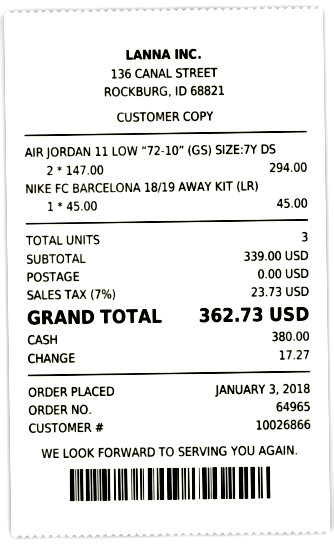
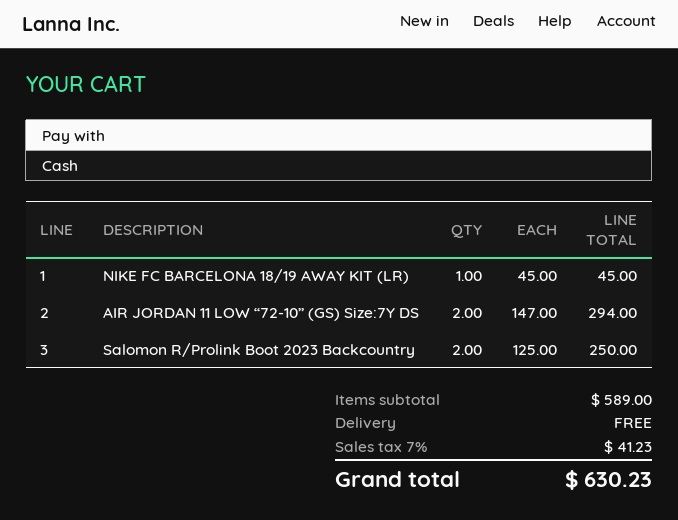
Salomon R/Prolink Boot 2023 Backcountry: none -> 2 x 125.00 = 250.00
subtotal: 339.00 -> 589.00
tax: 7% = 23.73 -> 7% = 41.23
total: 362.73 -> 630.23

